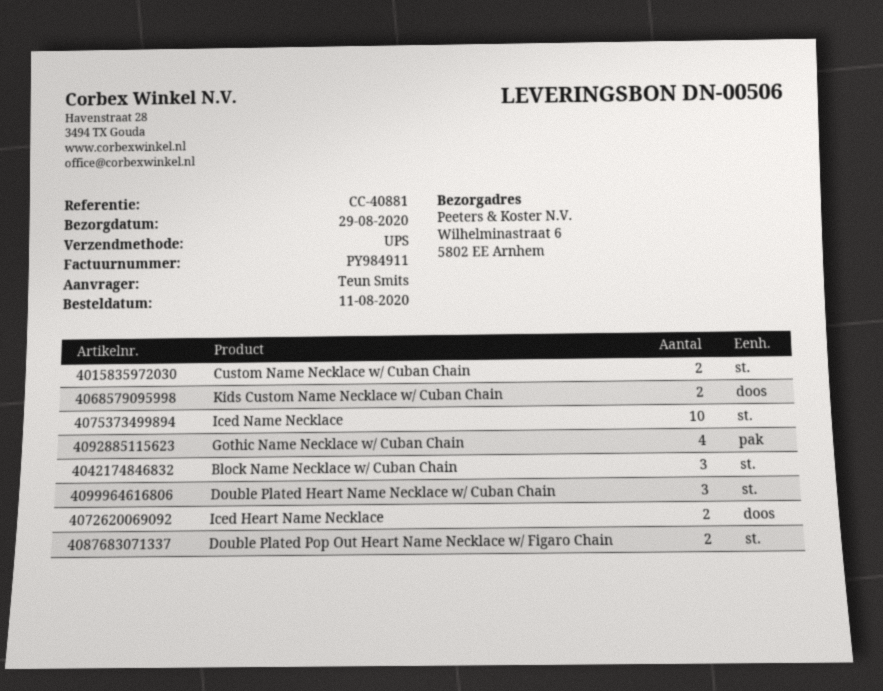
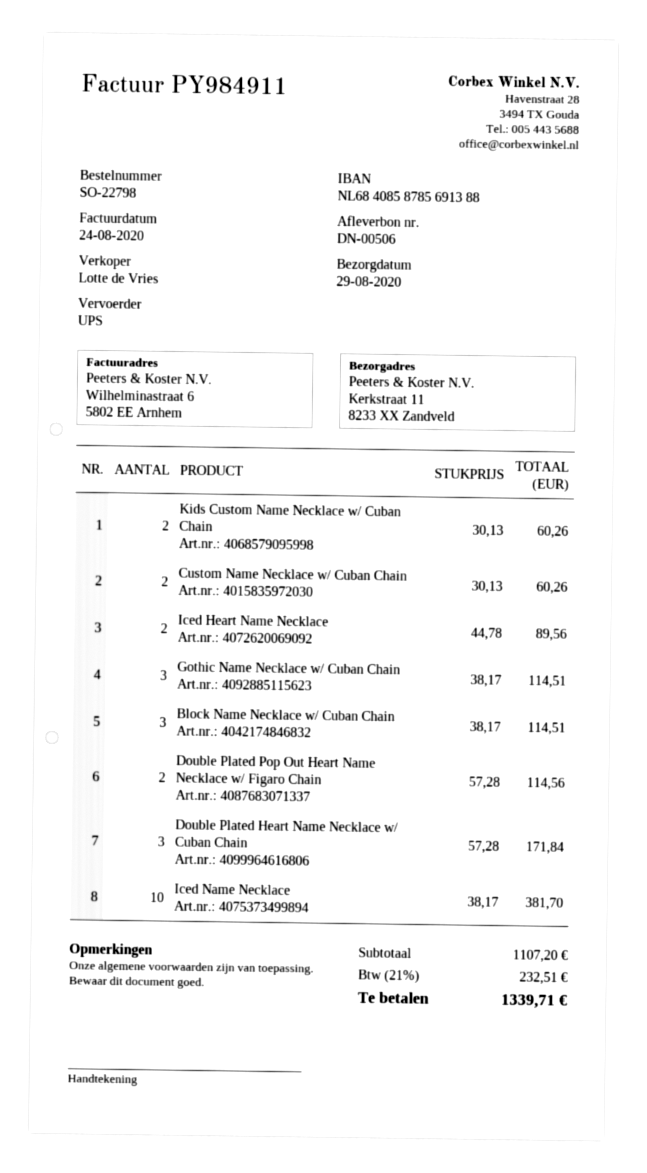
ship to: Wilhelminastraat 6, 5802 EE Arnhem -> Kerkstraat 11, 8233 XX Zandveld
Gothic Name Necklace w/ Cuban Chain: 4 -> 3

